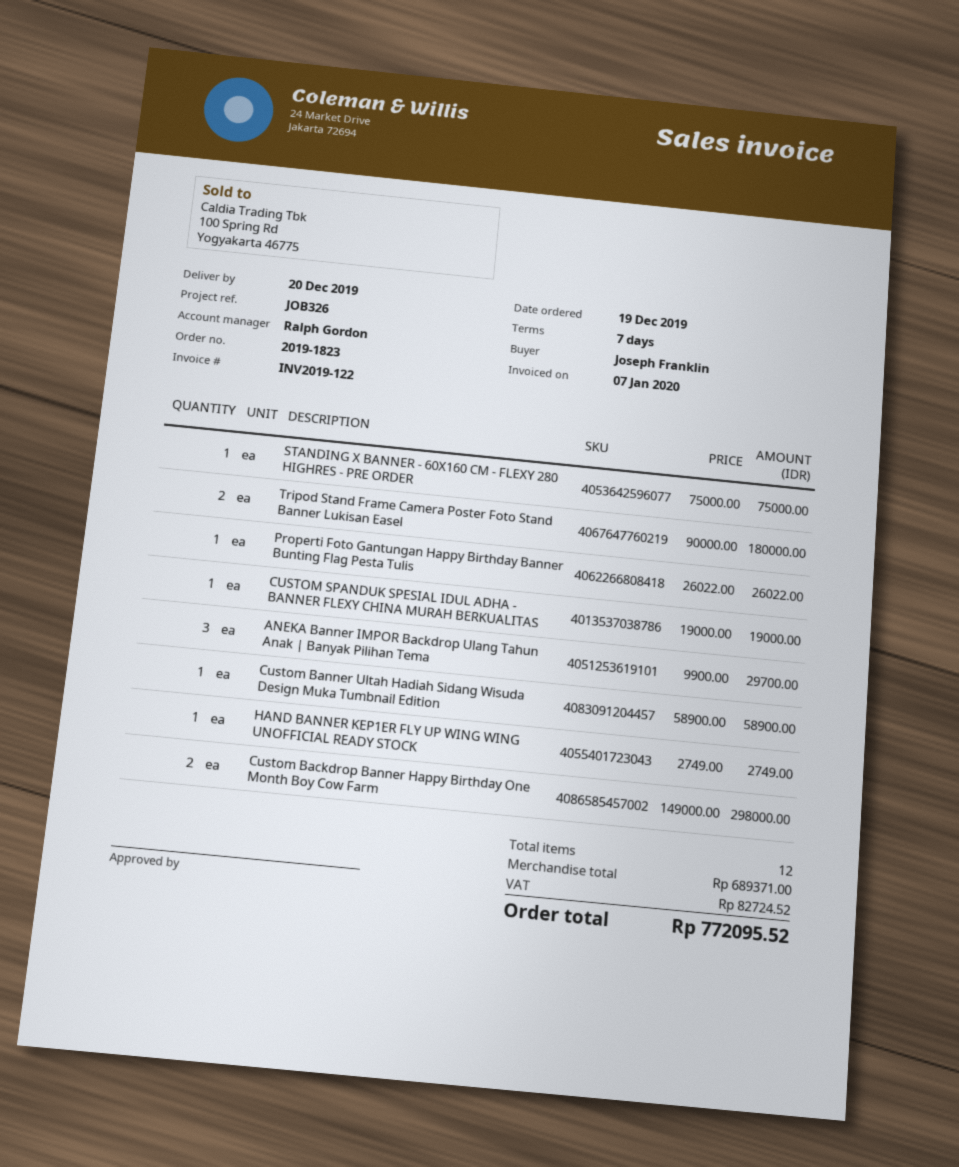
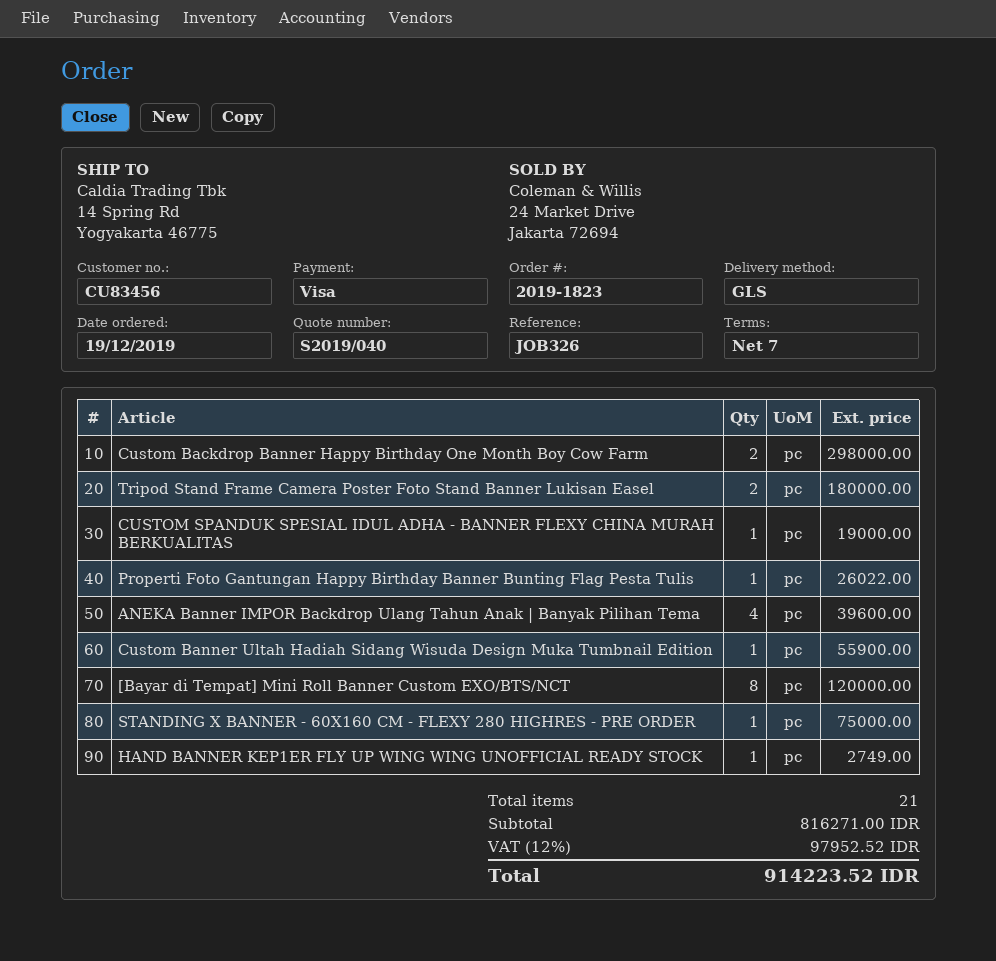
ANEKA Banner IMPOR Backdrop Ulang Tahun Anak | Banyak Pilihan Tema: 3 for 29700.00 -> 4 for 39600.00
Custom Banner Ultah Hadiah Sidang Wisuda Design Muka Tumbnail Edition: 1 for 58900.00 -> 1 for 55900.00
[Bayar di Tempat] Mini Roll Banner Custom EXO/BTS/NCT: none -> 8 for 120000.00
total quantity: 12 -> 21
subtotal: 689371.00 -> 816271.00
tax: 82724.52 -> 97952.52
total: 772095.52 -> 914223.52

